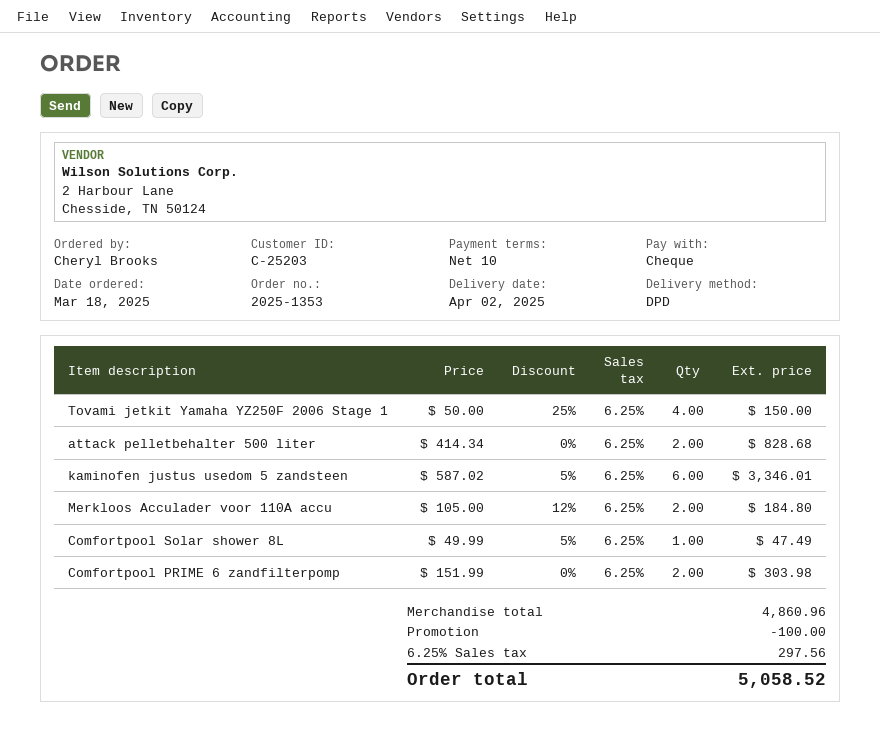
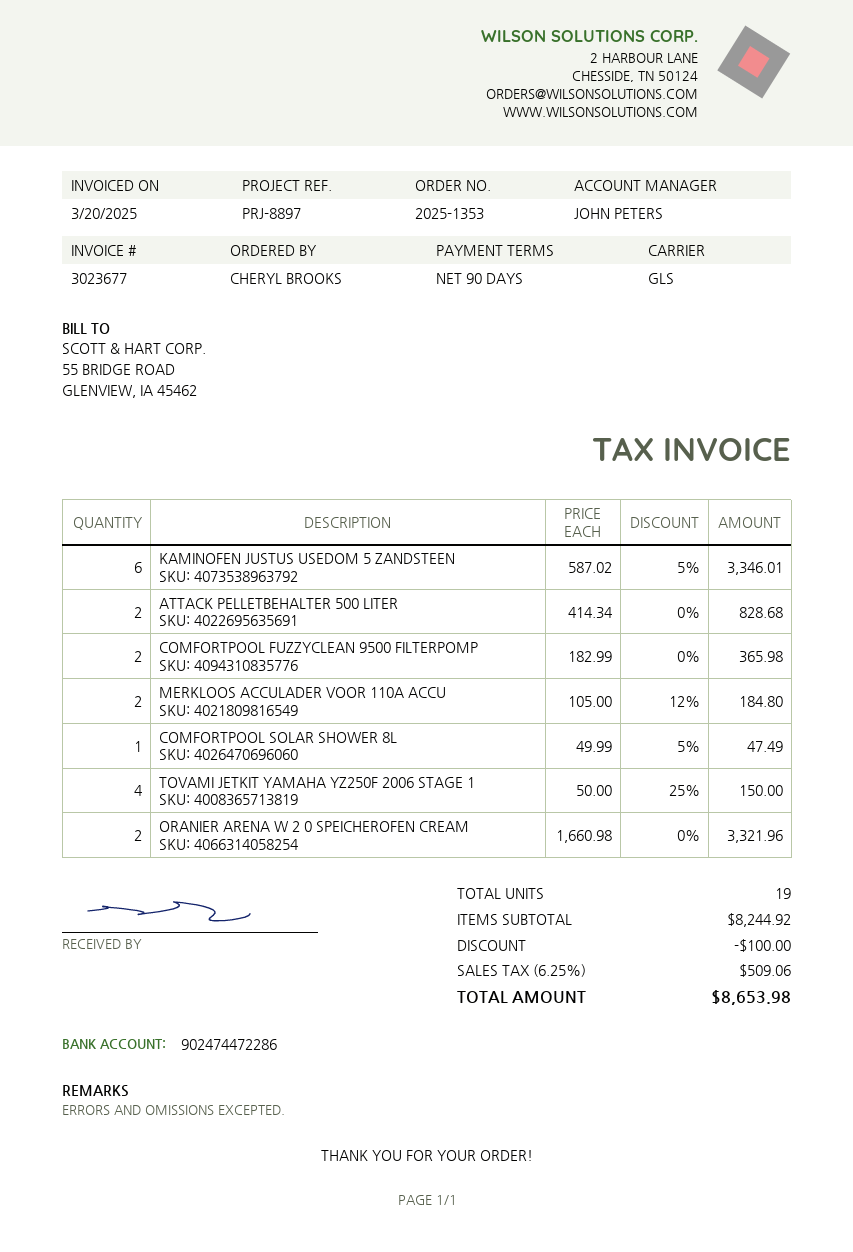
payment terms: 10 days -> 90 days
shipping method: DPD -> GLS
Comfortpool PRIME 6 zandfilterpomp: 2 x 151.99 = 303.98 -> none
COMFORTPOOL FUZZYCLEAN 9500 FILTERPOMP: none -> 2 x 182.99 = 365.98
ORANIER ARENA W 2 0 SPEICHEROFEN CREAM: none -> 2 x 1660.98 = 3321.96
subtotal: 4860.96 -> 8244.92
tax: 6.25% = 297.56 -> 6.25% = 509.06
total: 5058.52 -> 8653.98

